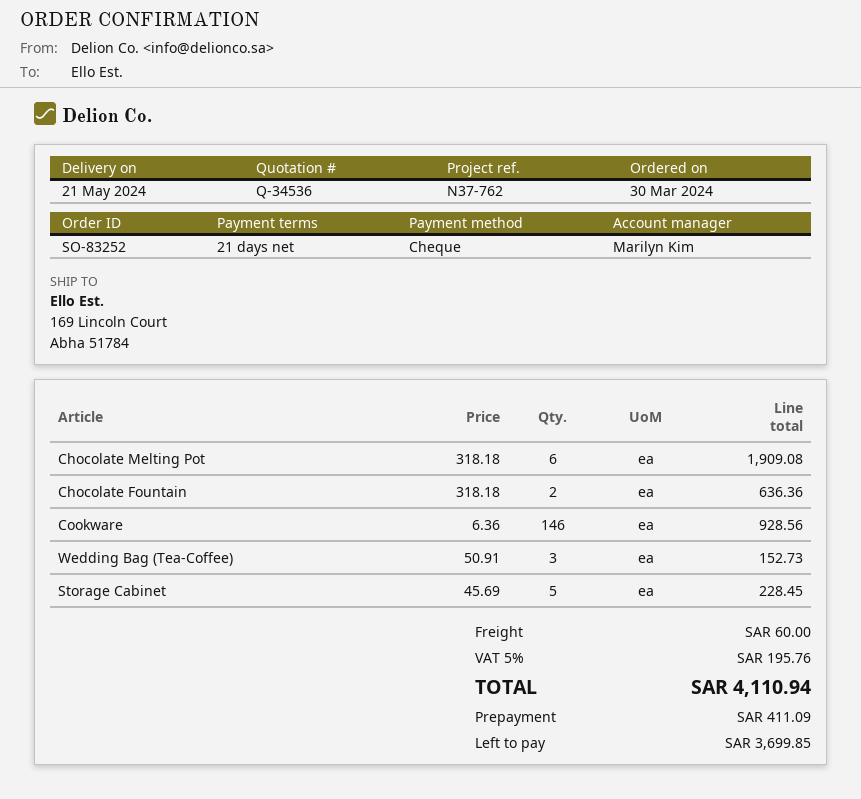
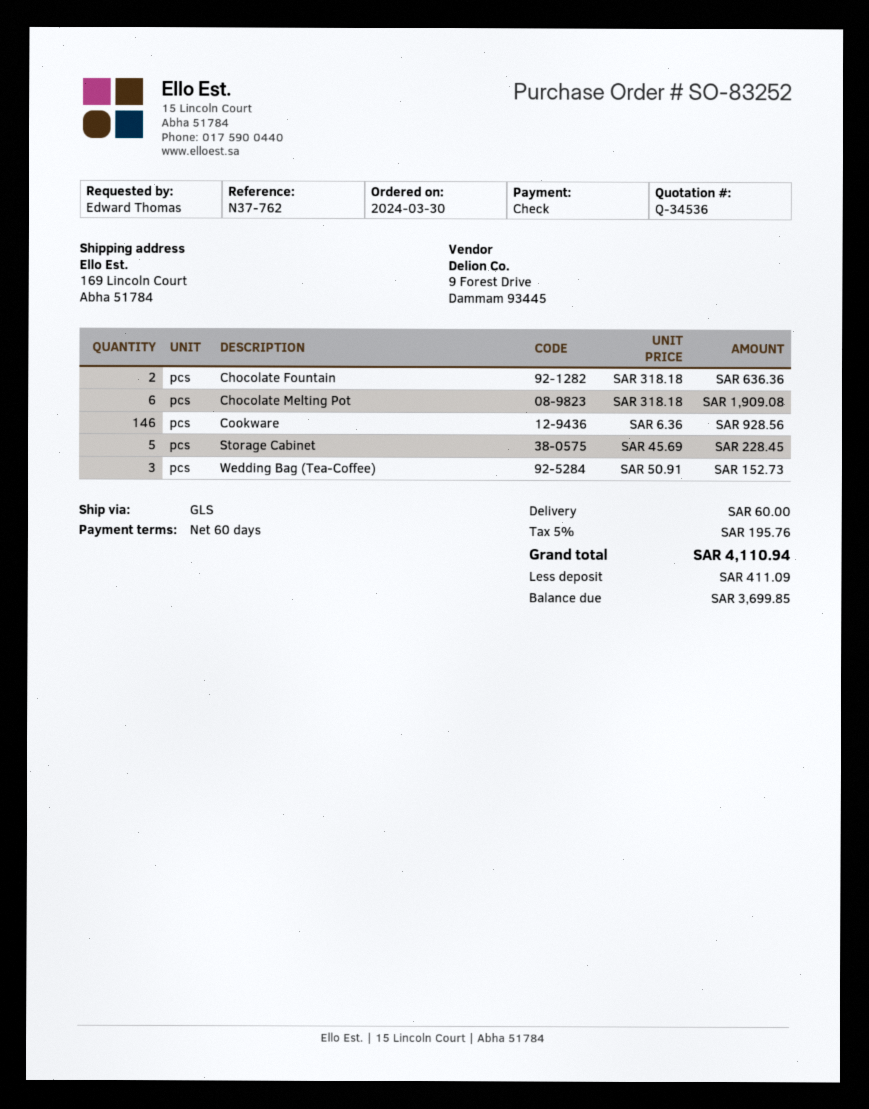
payment terms: 21 days -> 60 days

